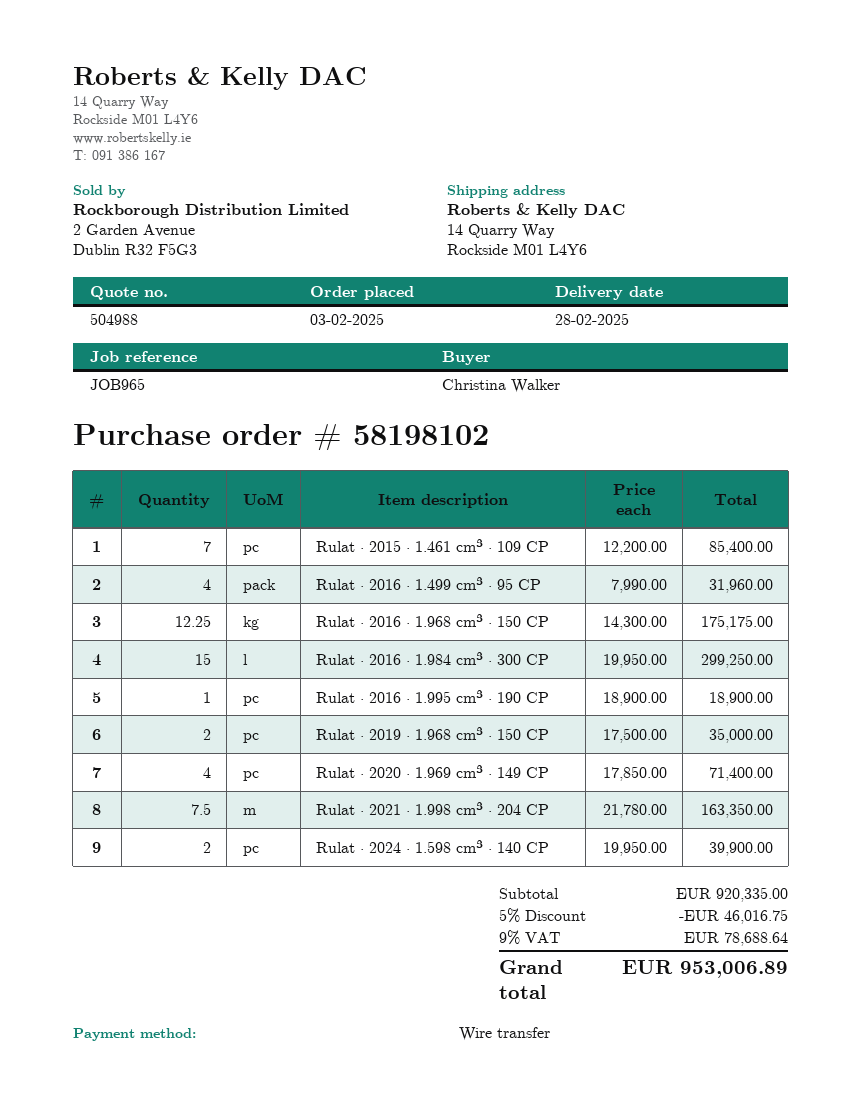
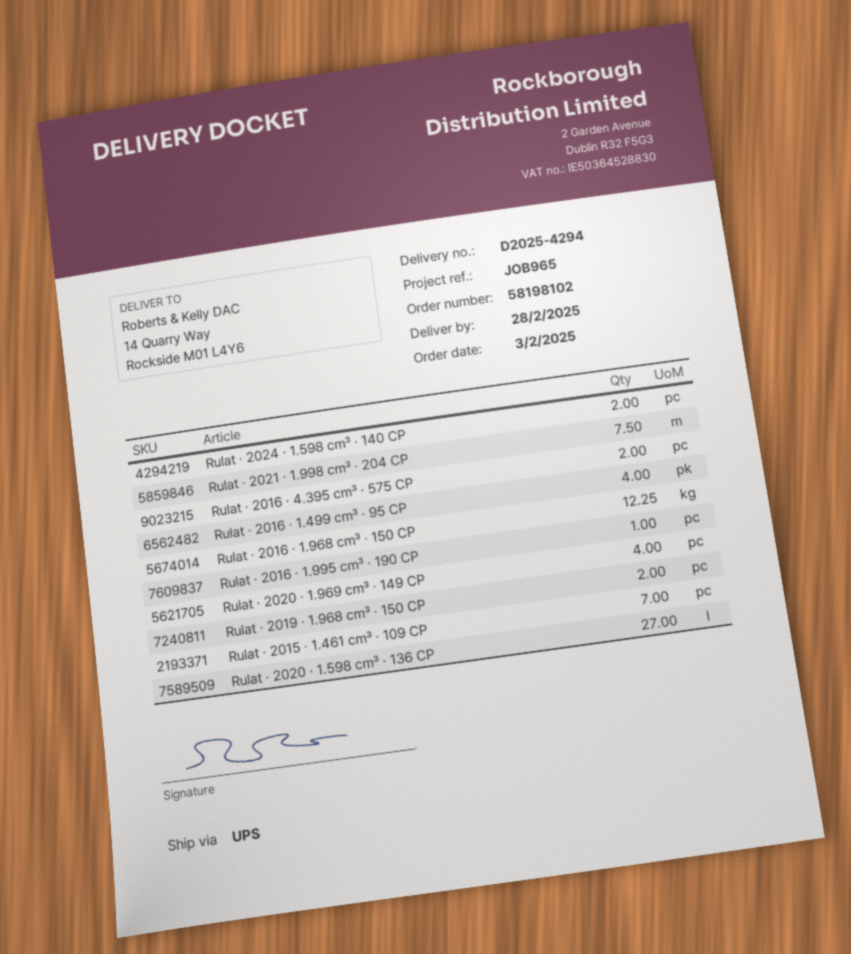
Rulat · 2016 · 1.984 cm³ · 300 CP: 15 -> none
Rulat · 2016 · 4.395 cm³ · 575 CP: none -> 2
Rulat · 2020 · 1.598 cm³ · 136 CP: none -> 27

